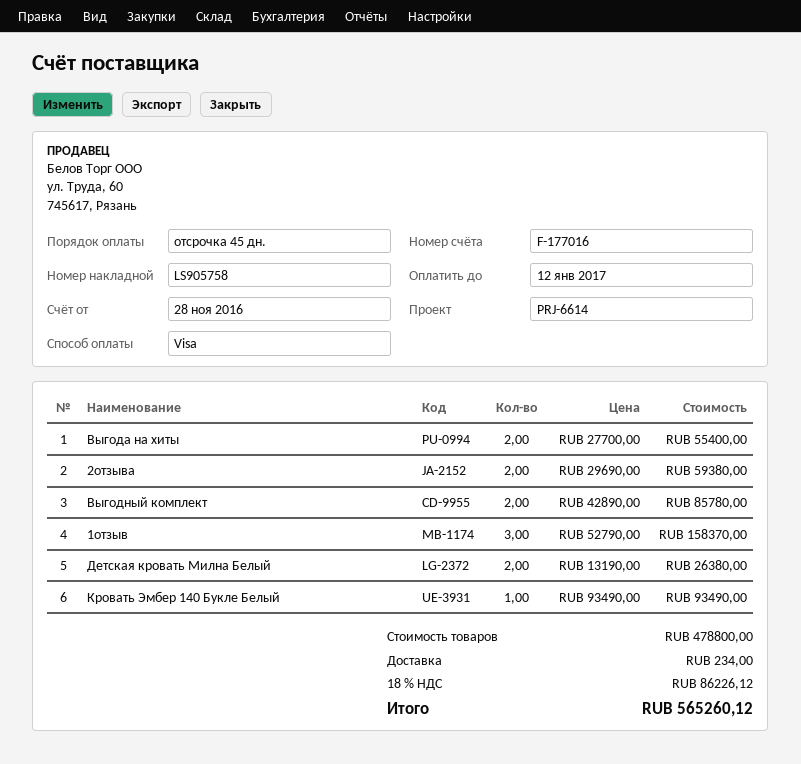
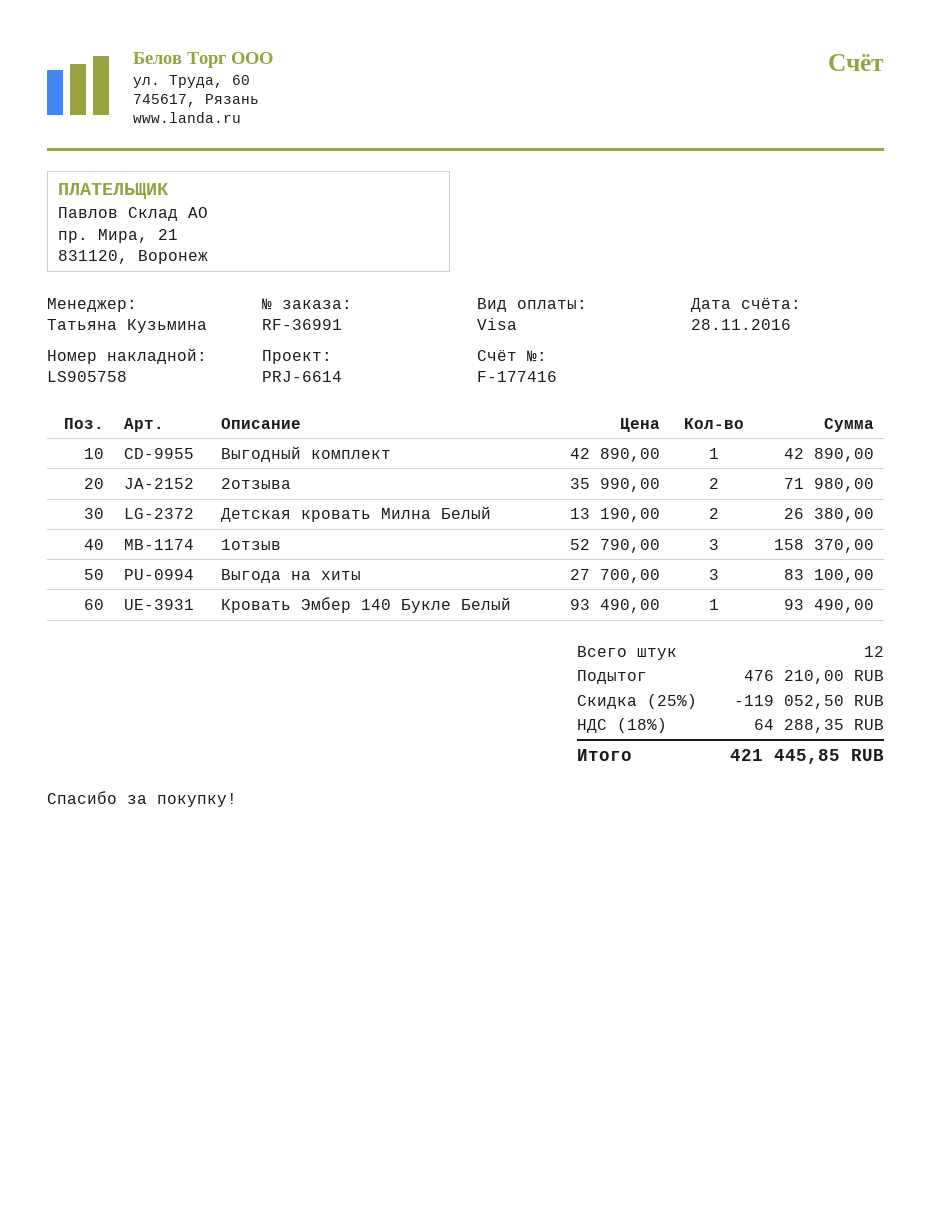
invoice number: F-177016 -> F-177416
Выгода на хиты: 2 x 27700.00 = 55400.00 -> 3 x 27700.00 = 83100.00
2отзыва: 2 x 29690.00 = 59380.00 -> 2 x 35990.00 = 71980.00
Выгодный комплект: 2 x 42890.00 = 85780.00 -> 1 x 42890.00 = 42890.00
subtotal: 478800.00 -> 476210.00
discount: none -> 25% = 119052.50
shipping: 234.00 -> none
tax: 18% = 86226.12 -> 18% = 64288.35
total: 565260.12 -> 421445.85

